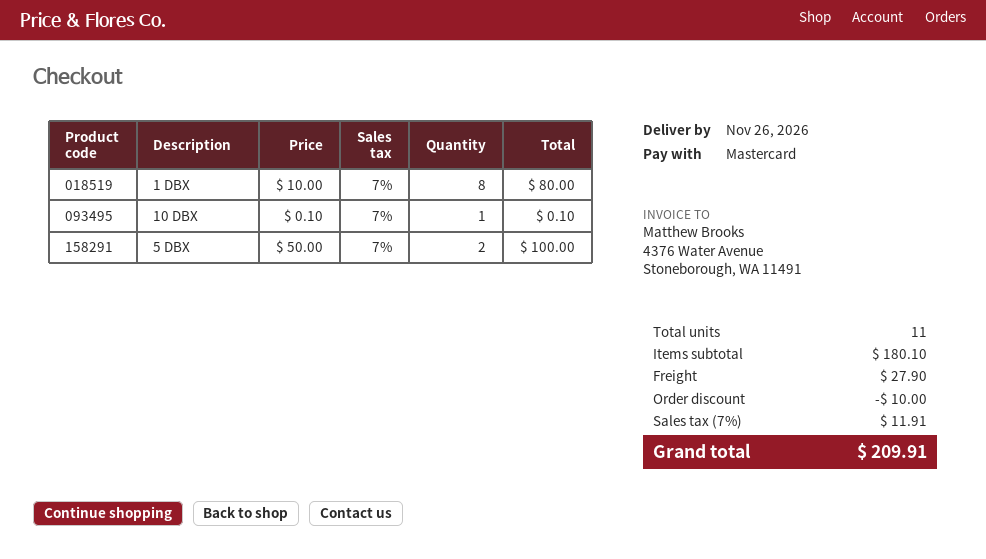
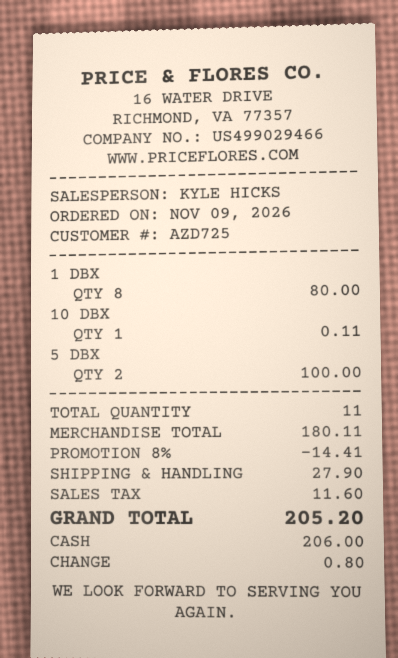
payment method: Mastercard -> cash
10 DBX: 1 for 0.10 -> 1 for 0.11
subtotal: 180.10 -> 180.11
discount: 10.00 -> 14.41
tax: 11.91 -> 11.60
total: 209.91 -> 205.20

